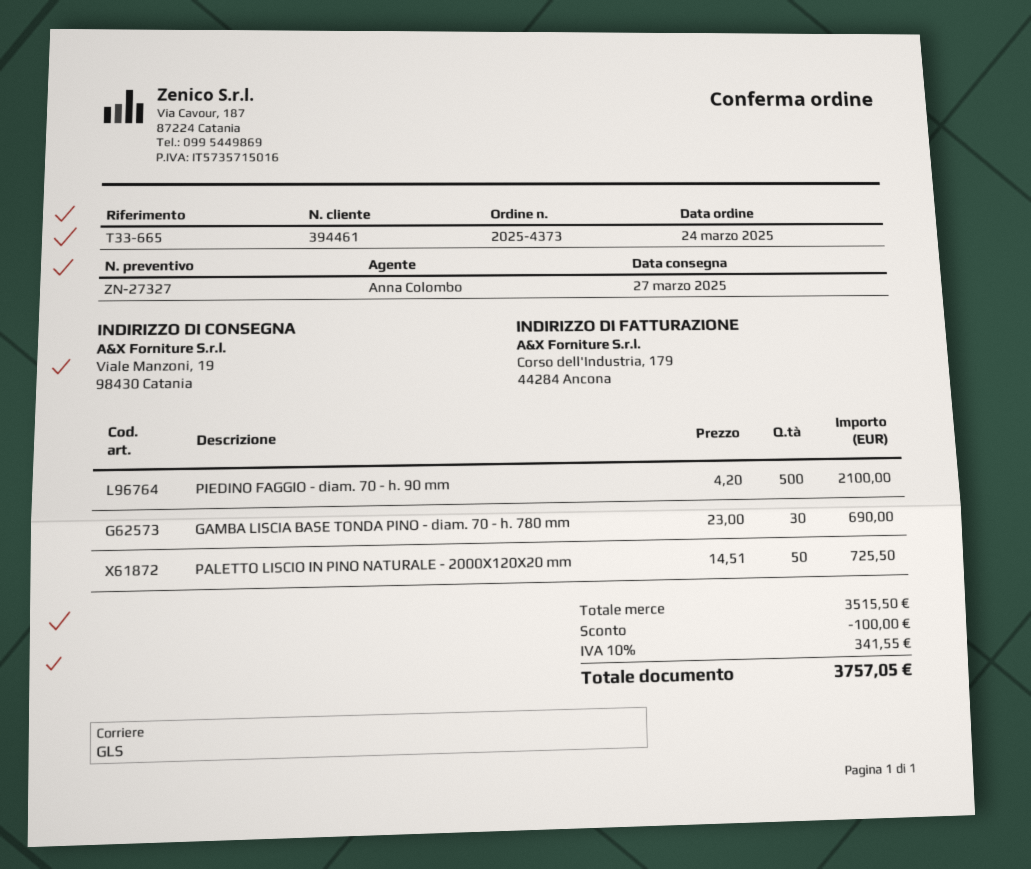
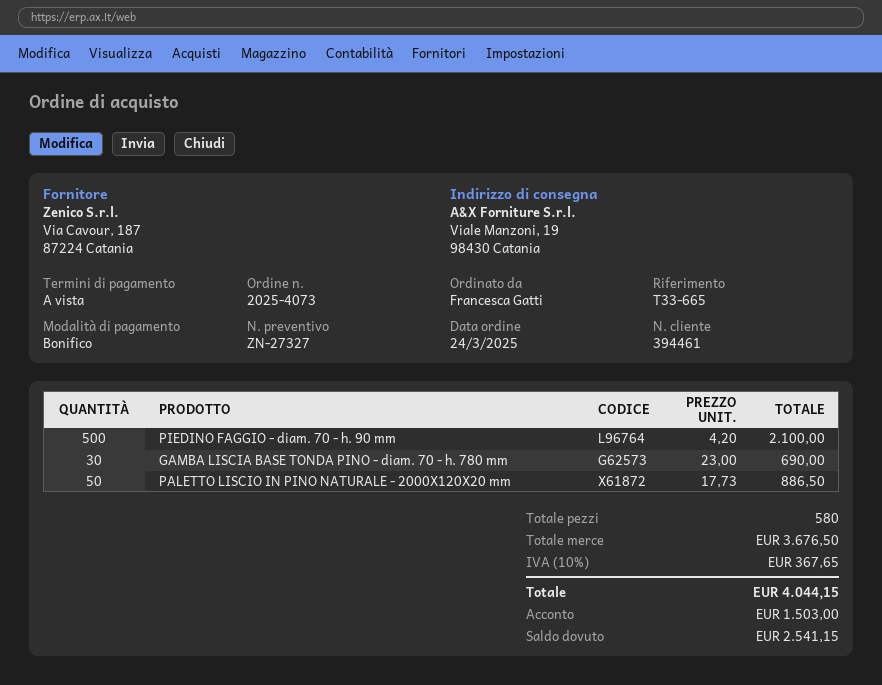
order number: 2025-4373 -> 2025-4073
PALETTO LISCIO IN PINO NATURALE - 2000X120X20 mm: 50 x 14.51 = 725.50 -> 50 x 17.73 = 886.50
subtotal: 3515.50 -> 3676.50
discount: 100.00 -> none
tax: 10% = 341.55 -> 10% = 367.65
total: 3757.05 -> 4044.15

